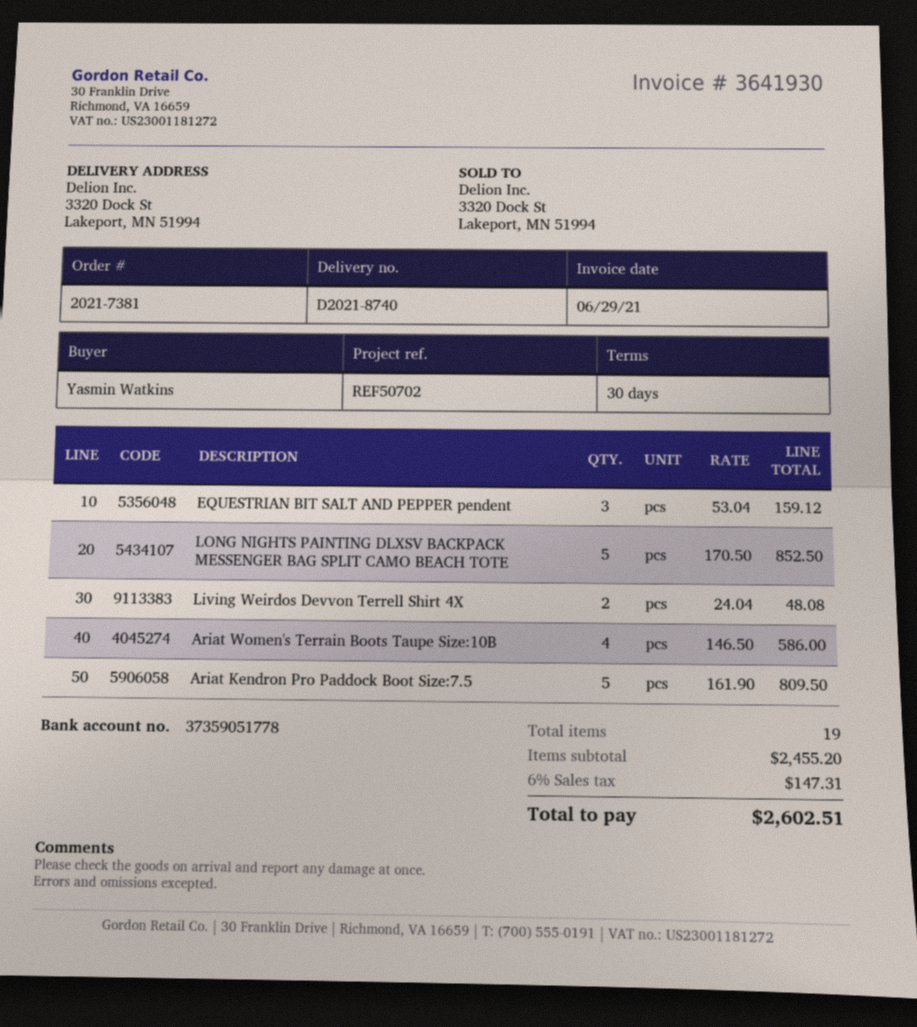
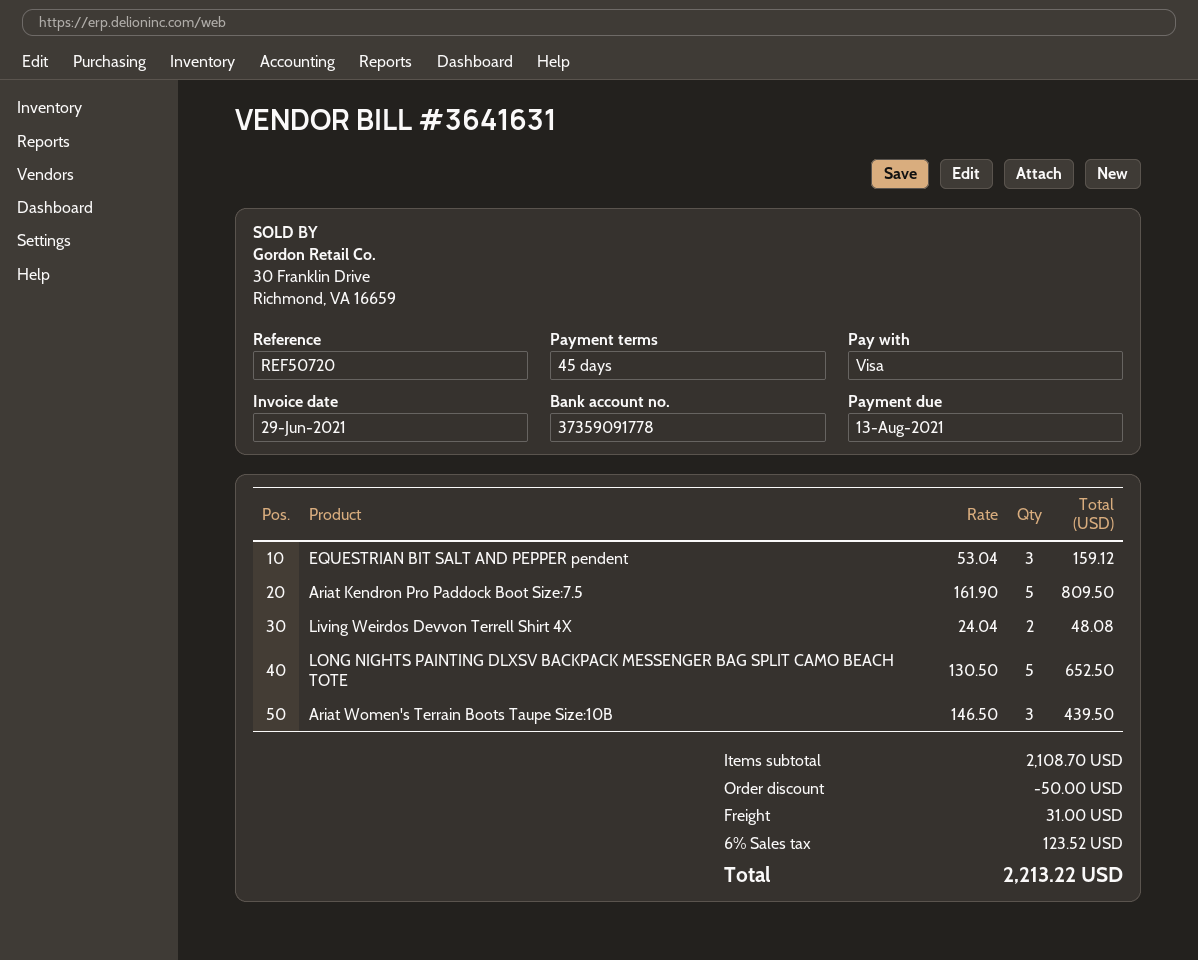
invoice number: 3641930 -> 3641631
payment terms: 30 days -> 45 days
reference: REF50702 -> REF50720
bank account: 37359051778 -> 37359091778
LONG NIGHTS PAINTING DLXSV BACKPACK MESSENGER BAG SPLIT CAMO BEACH TOTE: 5 x 170.50 = 852.50 -> 5 x 130.50 = 652.50
Ariat Women's Terrain Boots Taupe Size:10B: 4 x 146.50 = 586.00 -> 3 x 146.50 = 439.50
subtotal: 2455.20 -> 2108.70
discount: none -> 50.00
shipping: none -> 31.00
tax: 6% = 147.31 -> 6% = 123.52
total: 2602.51 -> 2213.22

